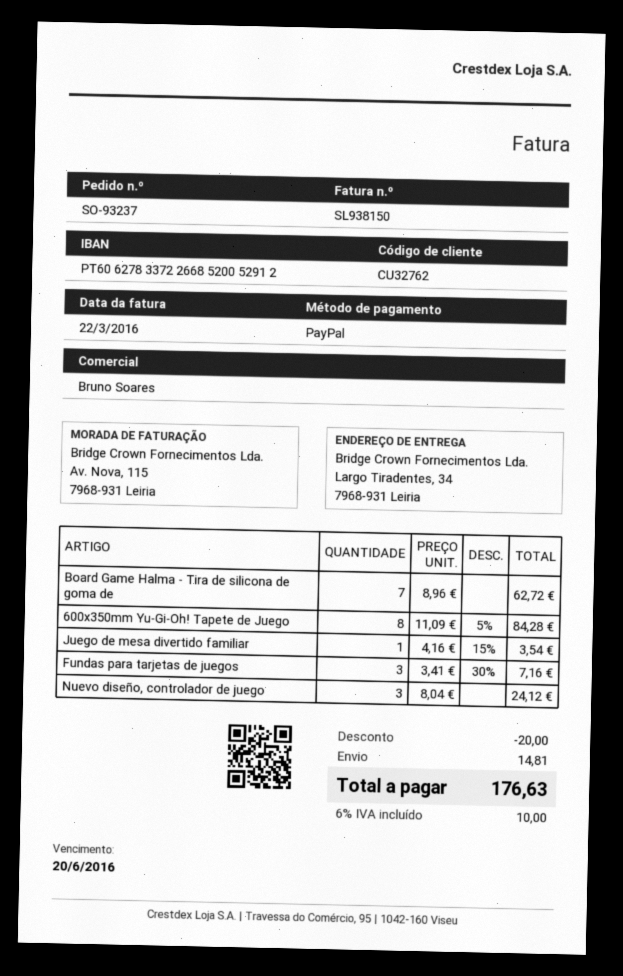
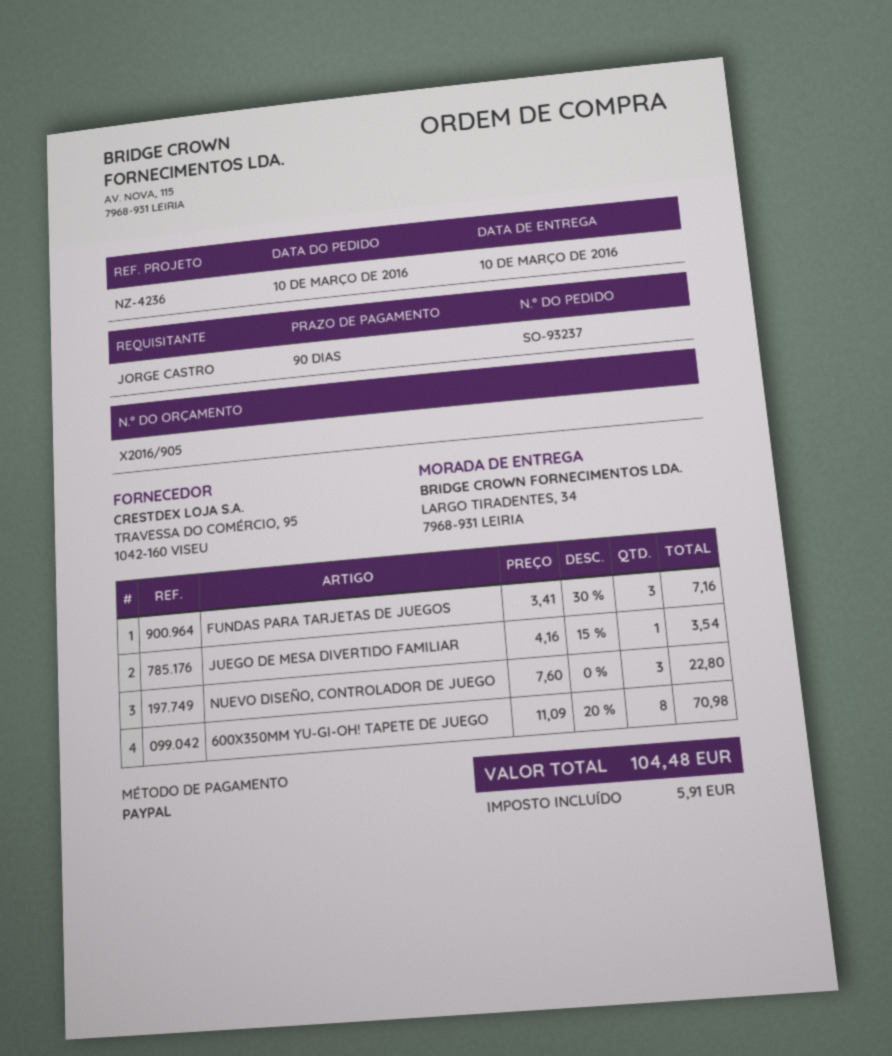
Board Game Halma - Tira de silicona de goma de: 7 x 8.96 = 62.72 -> none
600x350mm Yu-Gi-Oh! Tapete de Juego: 8 x 11.09 - 5% = 84.28 -> 8 x 11.09 - 20% = 70.98
Nuevo diseño, controlador de juego: 3 x 8.04 = 24.12 -> 3 x 7.60 = 22.80
discount: 20.00 -> none
shipping: 14.81 -> none
tax: 10.00 -> 5.91
total: 176.63 -> 104.48

